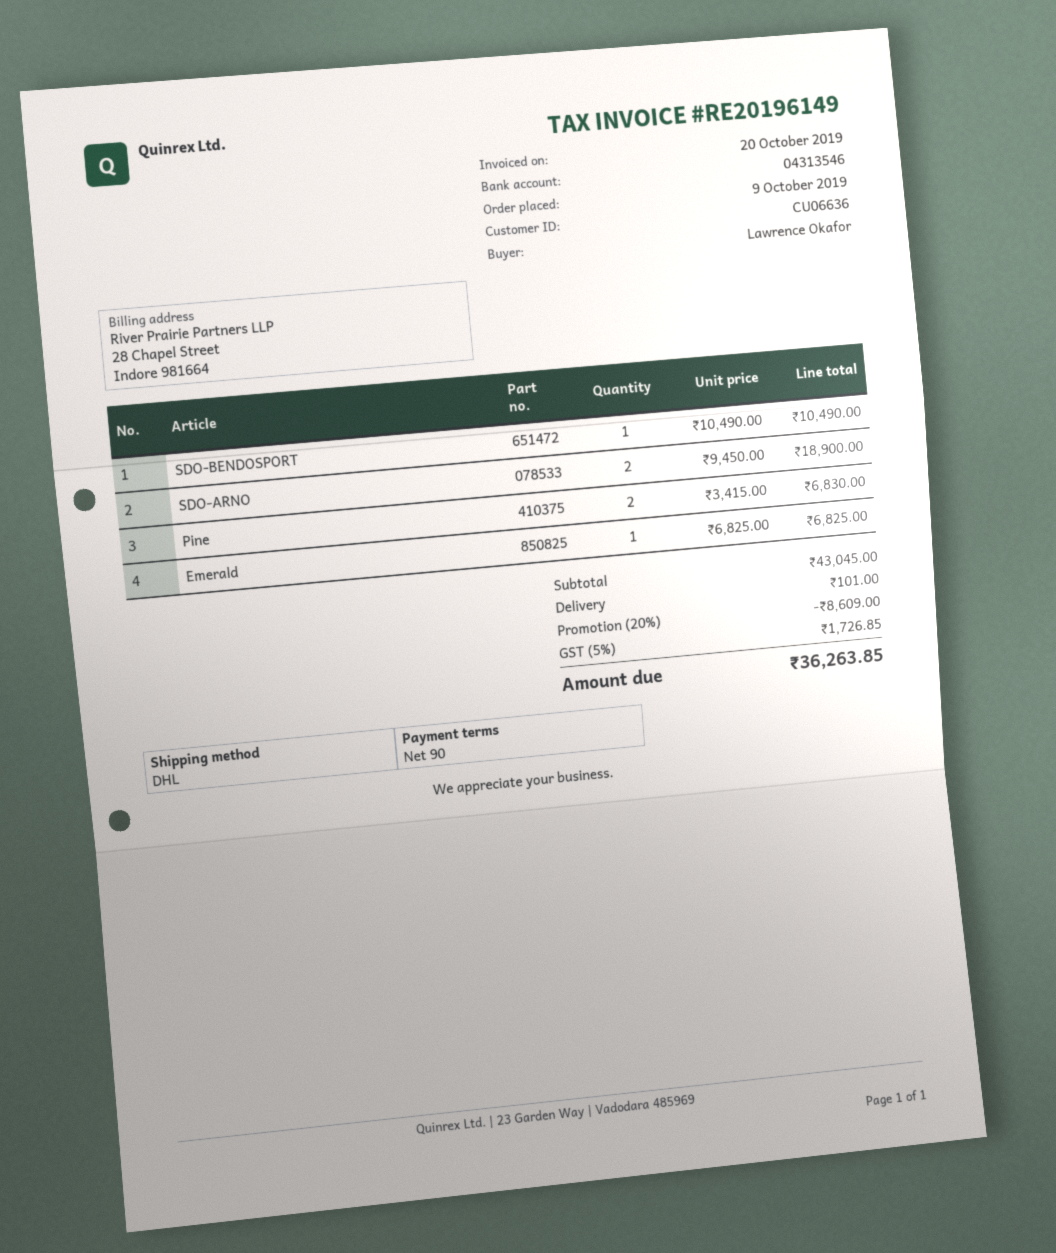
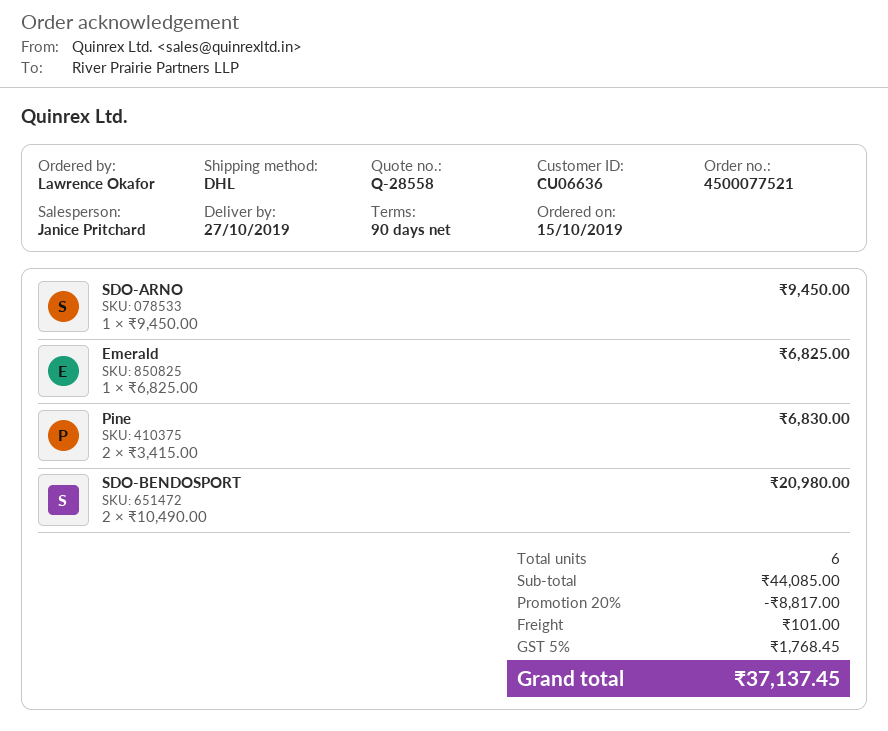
order date: 2019-10-09 -> 2019-10-15
SDO-BENDOSPORT: 1 x 10490.00 = 10490.00 -> 2 x 10490.00 = 20980.00
SDO-ARNO: 2 x 9450.00 = 18900.00 -> 1 x 9450.00 = 9450.00
subtotal: 43045.00 -> 44085.00
discount: 20% = 8609.00 -> 20% = 8817.00
tax: 5% = 1726.85 -> 5% = 1768.45
total: 36263.85 -> 37137.45

